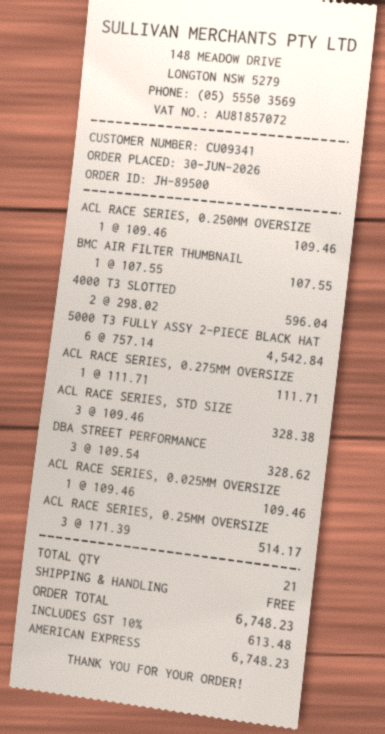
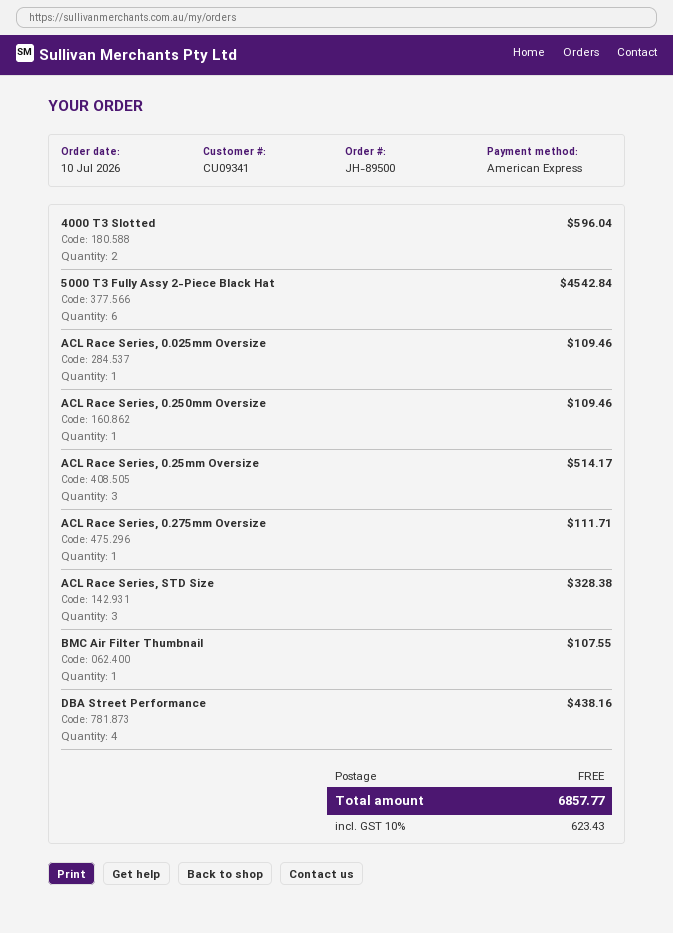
order date: 2026-06-30 -> 2026-07-10
DBA STREET PERFORMANCE: 3 for 328.62 -> 4 for 438.16
tax: 10% = 613.48 -> 10% = 623.43
total: 6748.23 -> 6857.77

